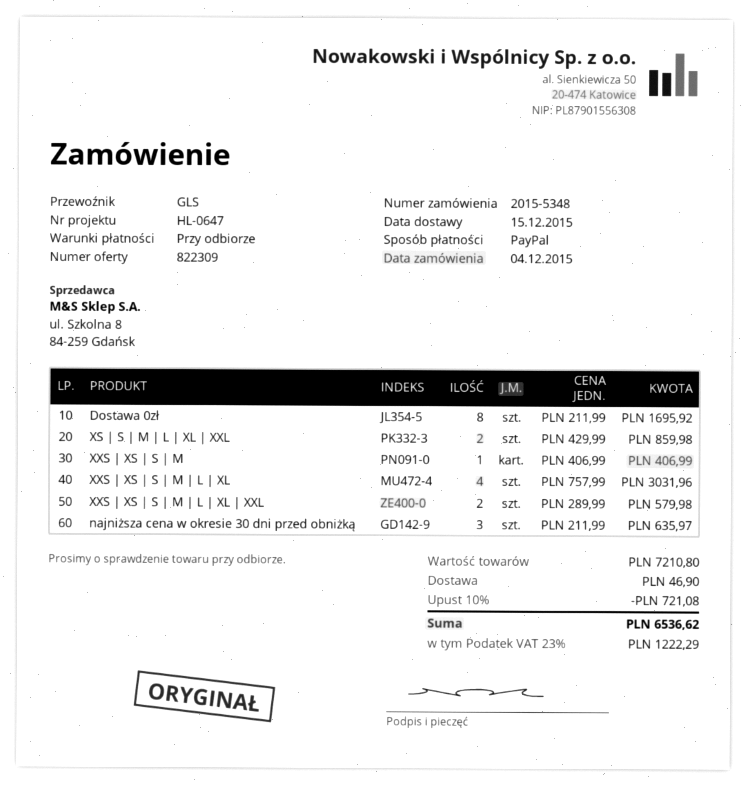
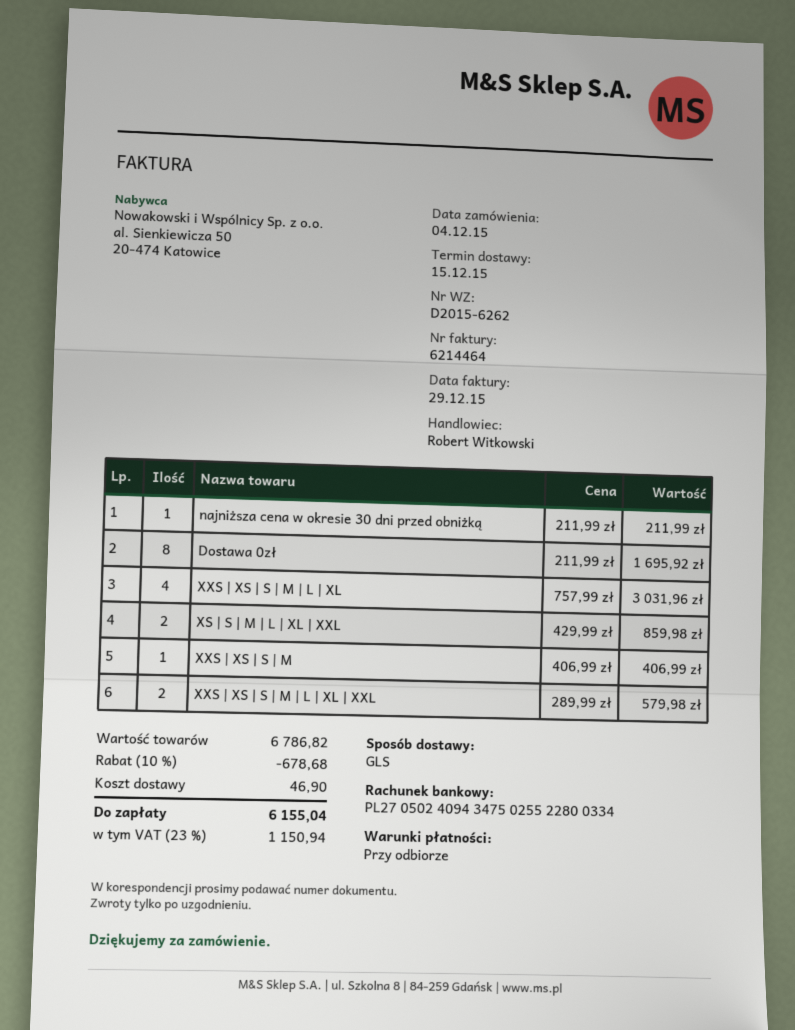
najniższa cena w okresie 30 dni przed obniżką: 3 x 211.99 = 635.97 -> 1 x 211.99 = 211.99
subtotal: 7210.80 -> 6786.82
discount: 10% = 721.08 -> 10% = 678.68
tax: 23% = 1222.29 -> 23% = 1150.94
total: 6536.62 -> 6155.04

